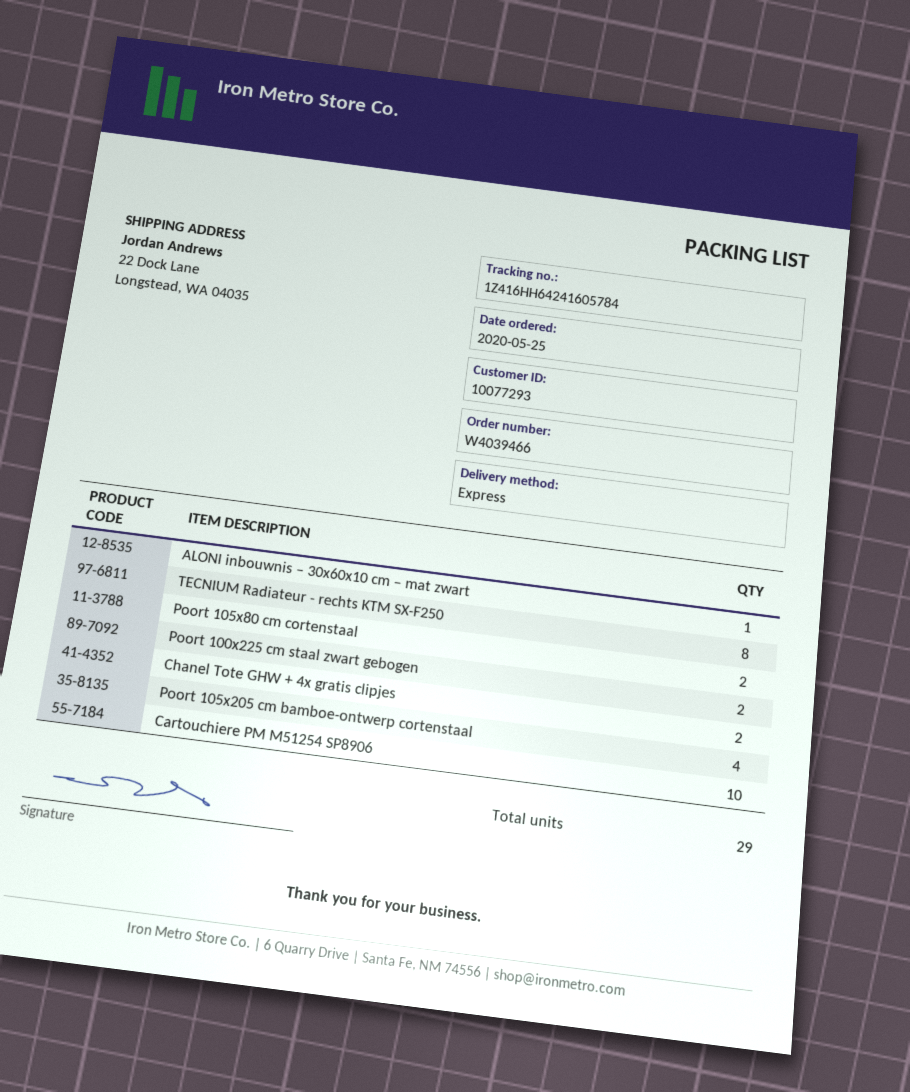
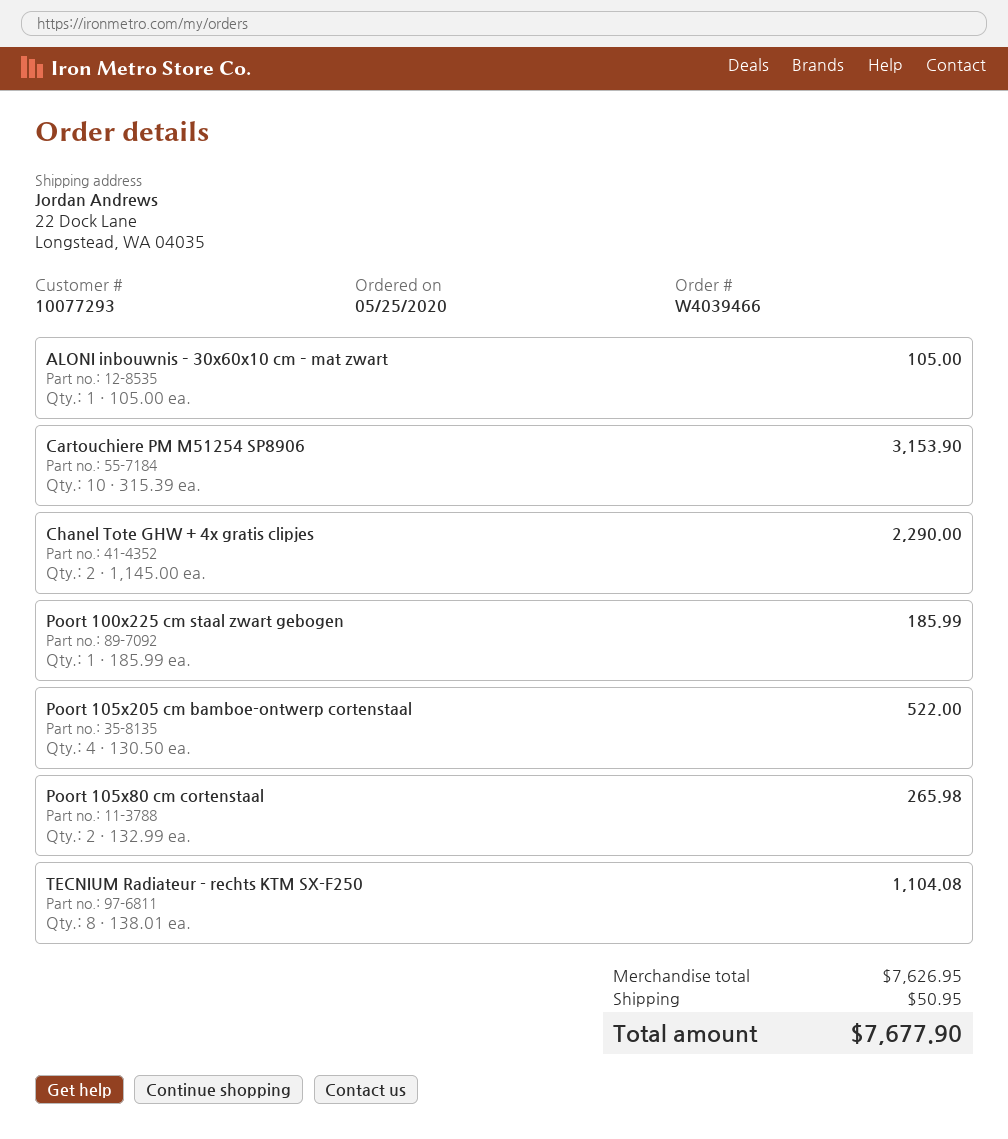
Poort 100x225 cm staal zwart gebogen: 2 -> 1

